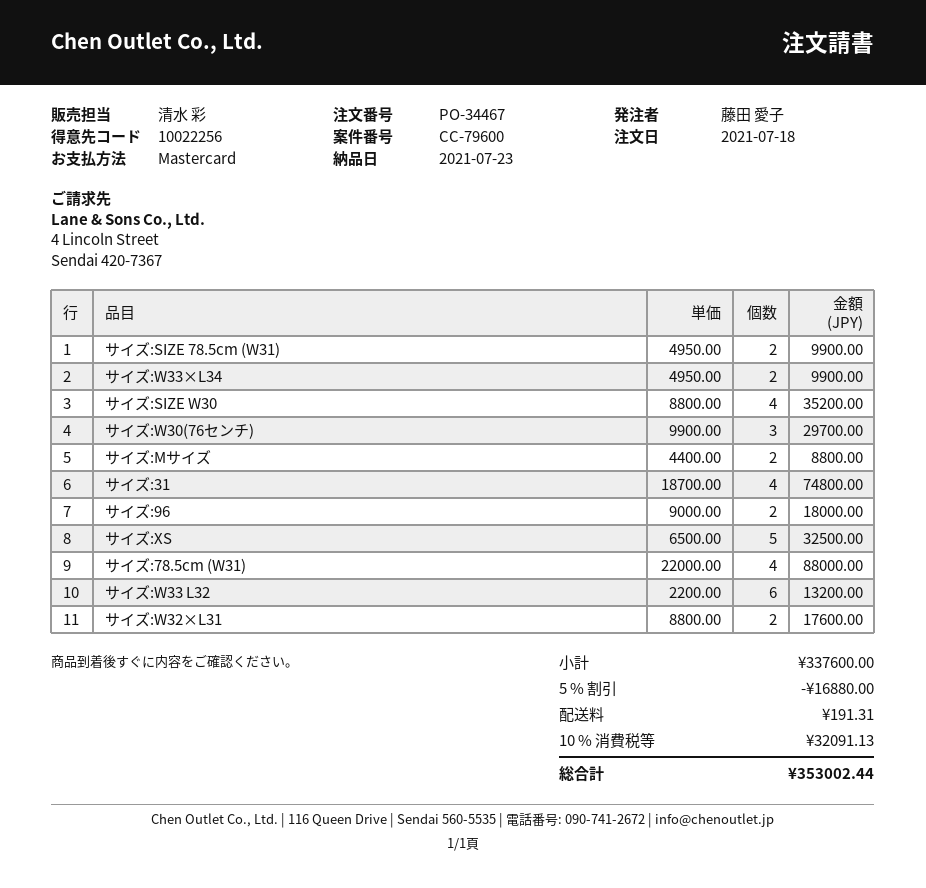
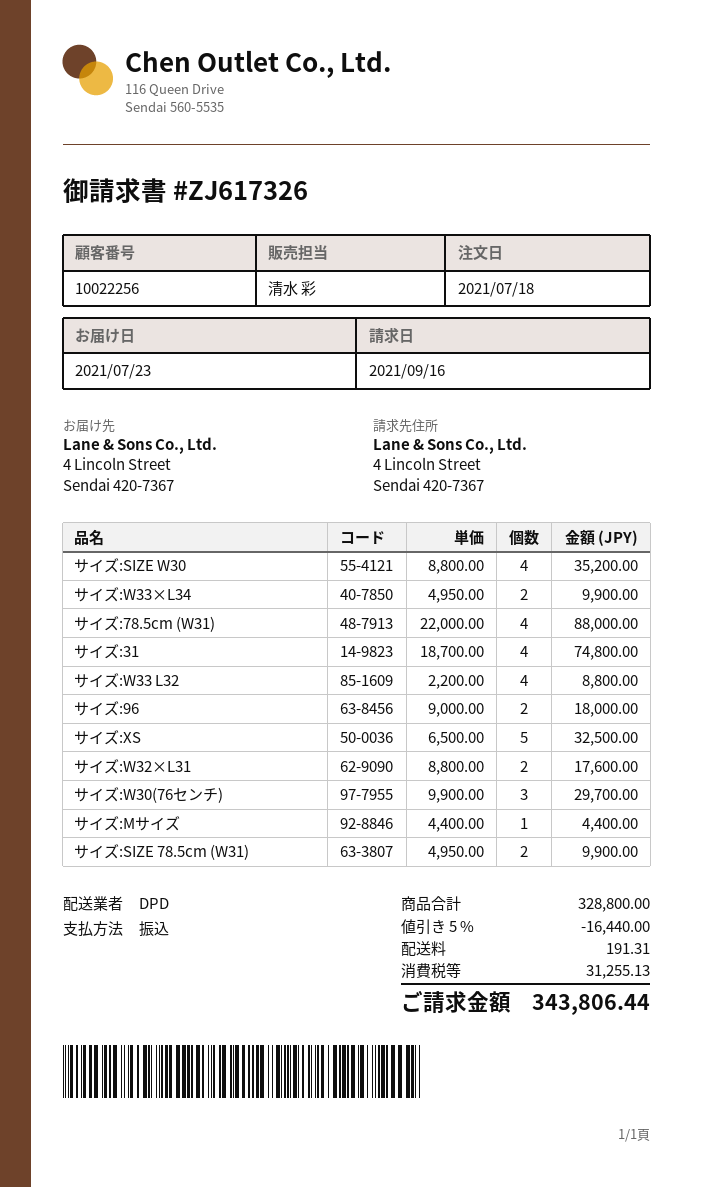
payment method: Mastercard -> bank transfer
サイズ:Mサイズ: 2 x 4400.00 = 8800.00 -> 1 x 4400.00 = 4400.00
サイズ:W33 L32: 6 x 2200.00 = 13200.00 -> 4 x 2200.00 = 8800.00
subtotal: 337600.00 -> 328800.00
discount: 5% = 16880.00 -> 5% = 16440.00
tax: 32091.13 -> 31255.13
total: 353002.44 -> 343806.44

